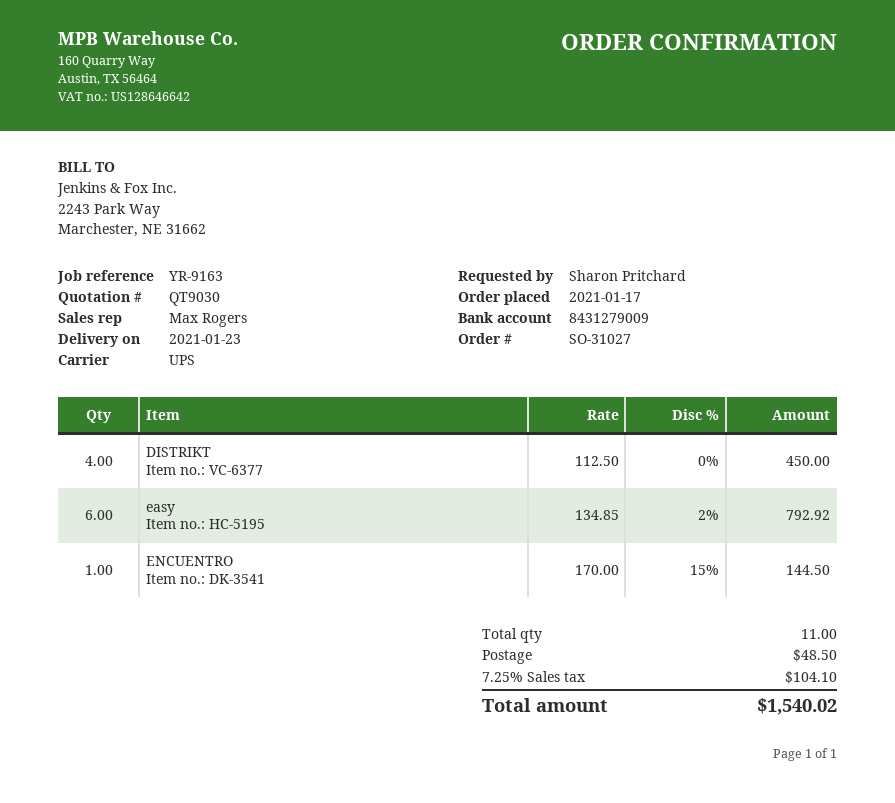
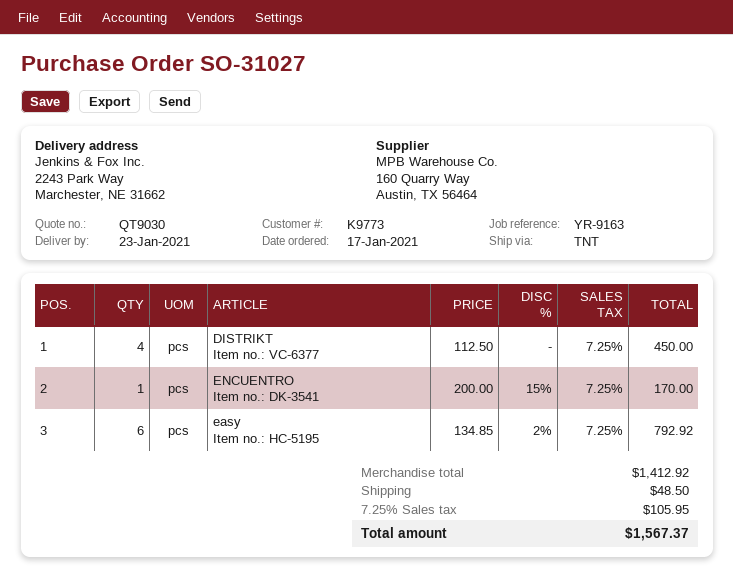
shipping method: UPS -> TNT
ENCUENTRO: 1 x 170.00 - 15% = 144.50 -> 1 x 200.00 - 15% = 170.00
tax: 7.25% = 104.10 -> 7.25% = 105.95
total: 1540.02 -> 1567.37

